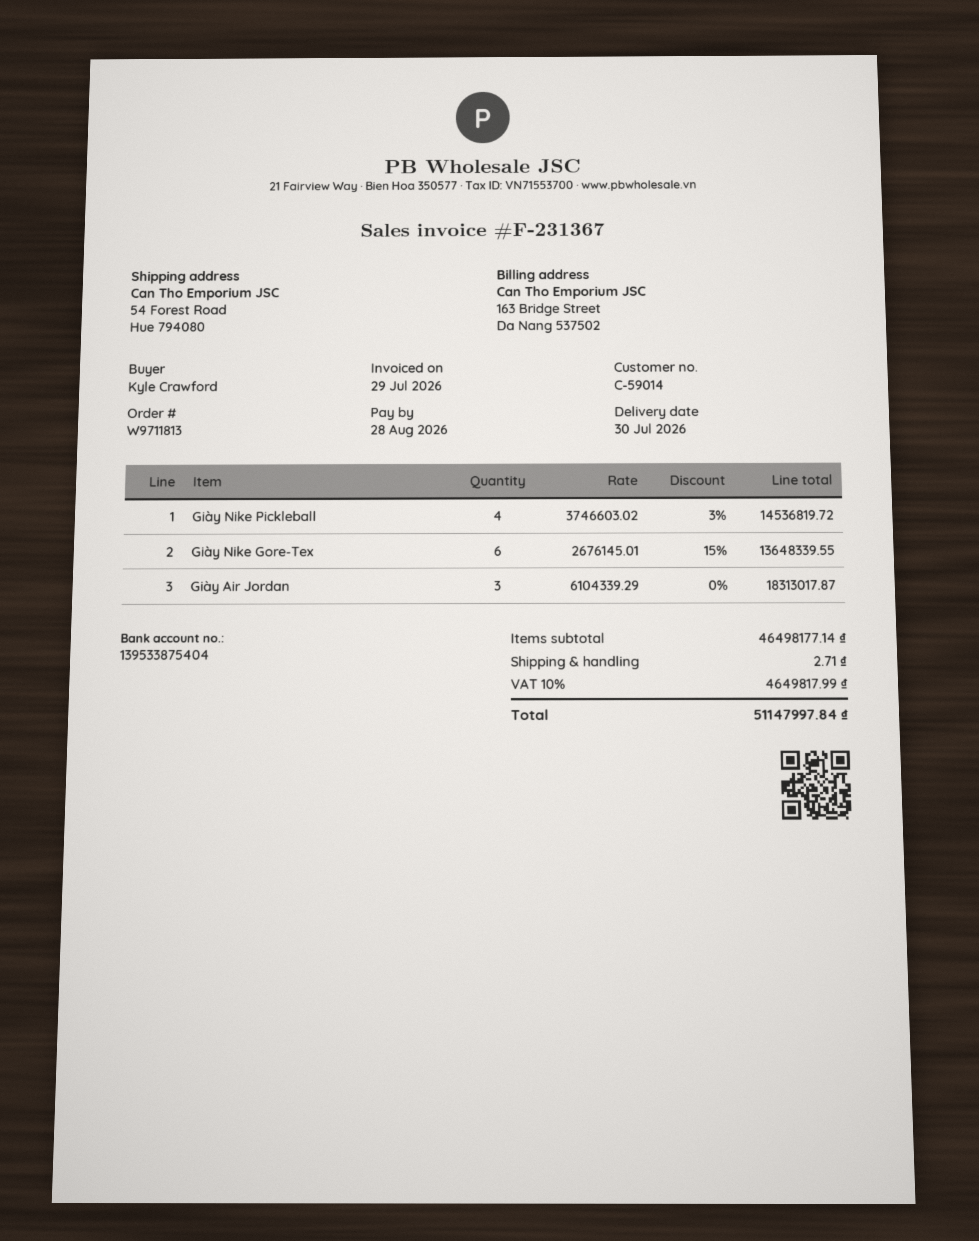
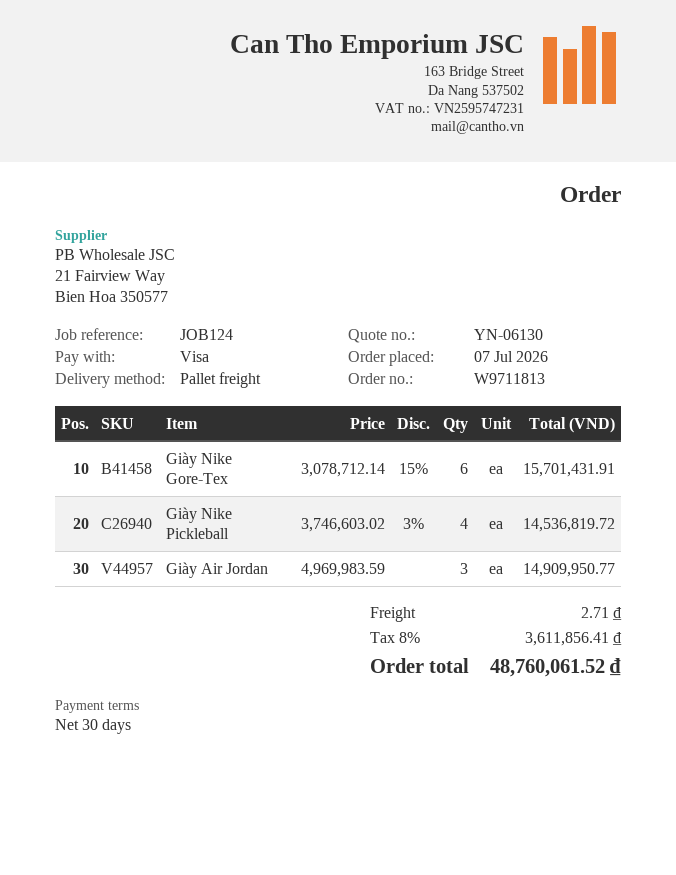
Giày Nike Gore-Tex: 6 x 2676145.01 - 15% = 13648339.55 -> 6 x 3078712.14 - 15% = 15701431.91
Giày Air Jordan: 3 x 6104339.29 = 18313017.87 -> 3 x 4969983.59 = 14909950.77
tax: 10% = 4649817.99 -> 8% = 3611856.41
total: 51147997.84 -> 48760061.52

